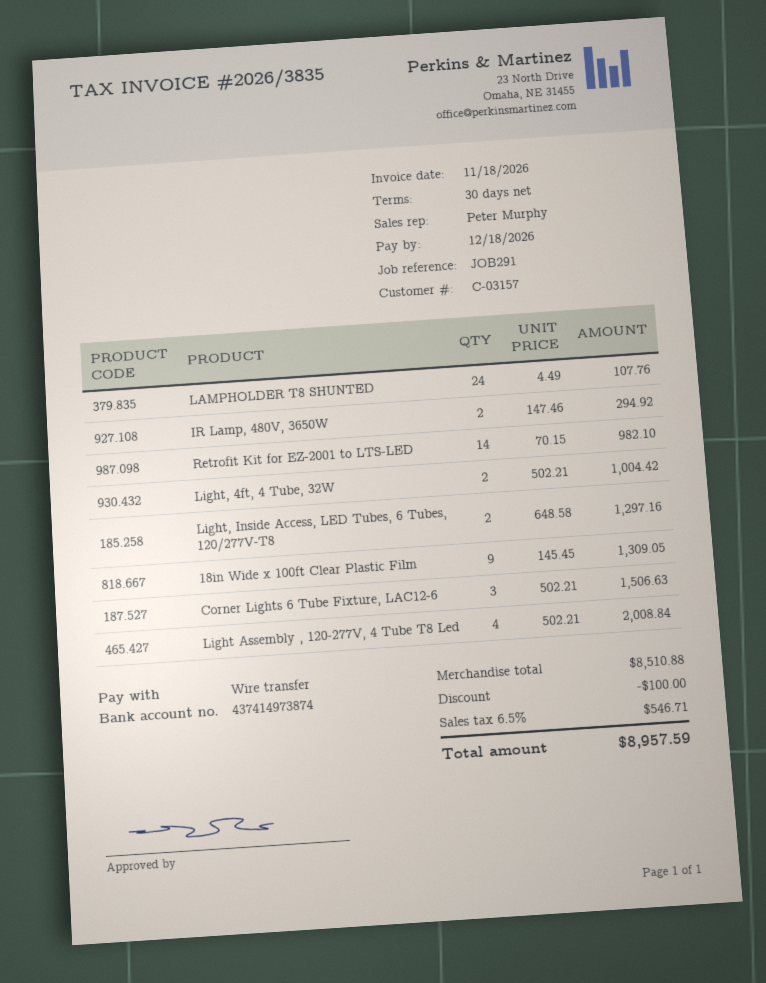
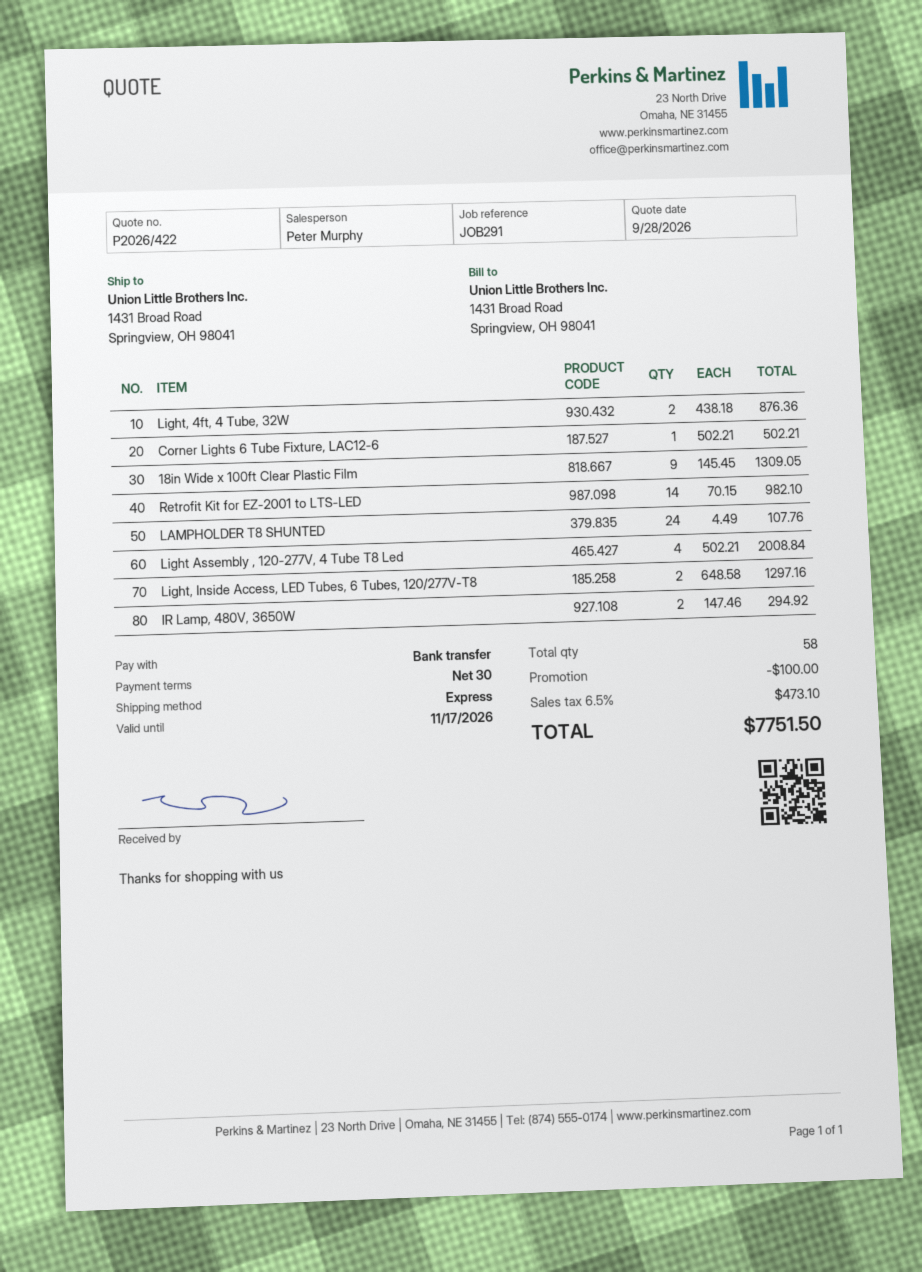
Light, 4ft, 4 Tube, 32W: 2 x 502.21 = 1004.42 -> 2 x 438.18 = 876.36
Corner Lights 6 Tube Fixture, LAC12-6: 3 x 502.21 = 1506.63 -> 1 x 502.21 = 502.21
tax: 6.5% = 546.71 -> 6.5% = 473.10
total: 8957.59 -> 7751.50

